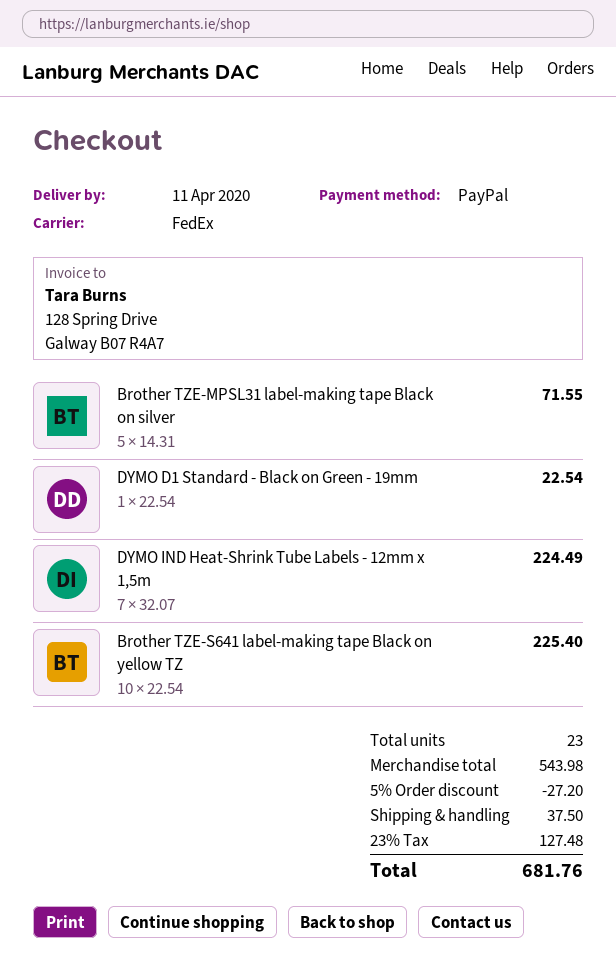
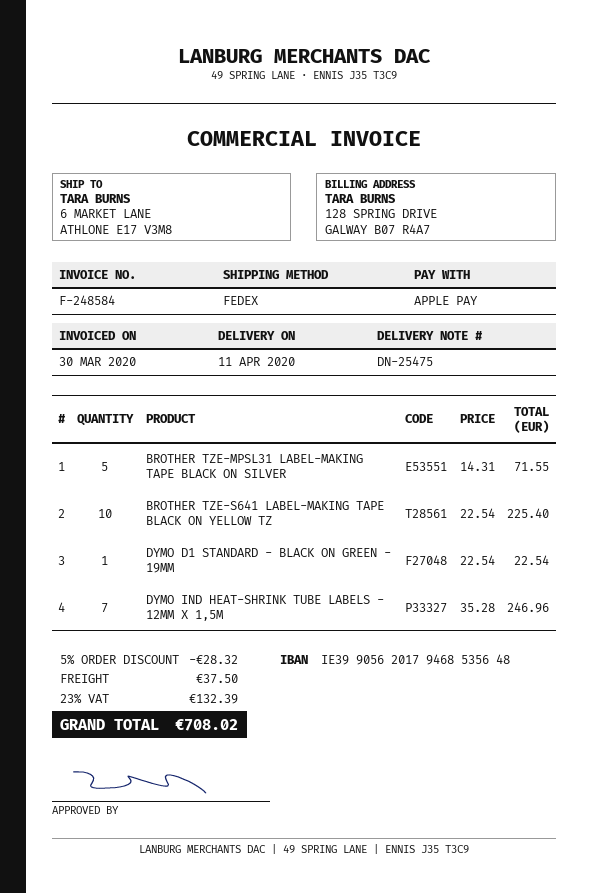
payment method: PayPal -> Apple Pay
DYMO IND Heat-Shrink Tube Labels - 12mm x 1,5m: 7 x 32.07 = 224.49 -> 7 x 35.28 = 246.96
discount: 5% = 27.20 -> 5% = 28.32
tax: 23% = 127.48 -> 23% = 132.39
total: 681.76 -> 708.02

